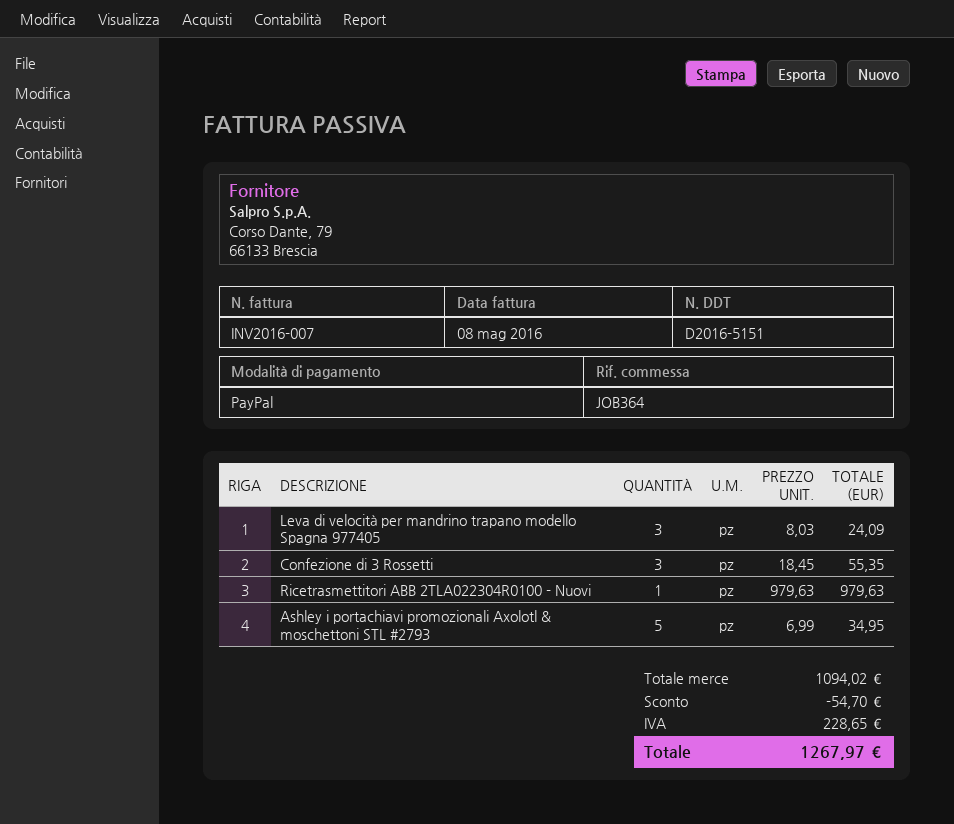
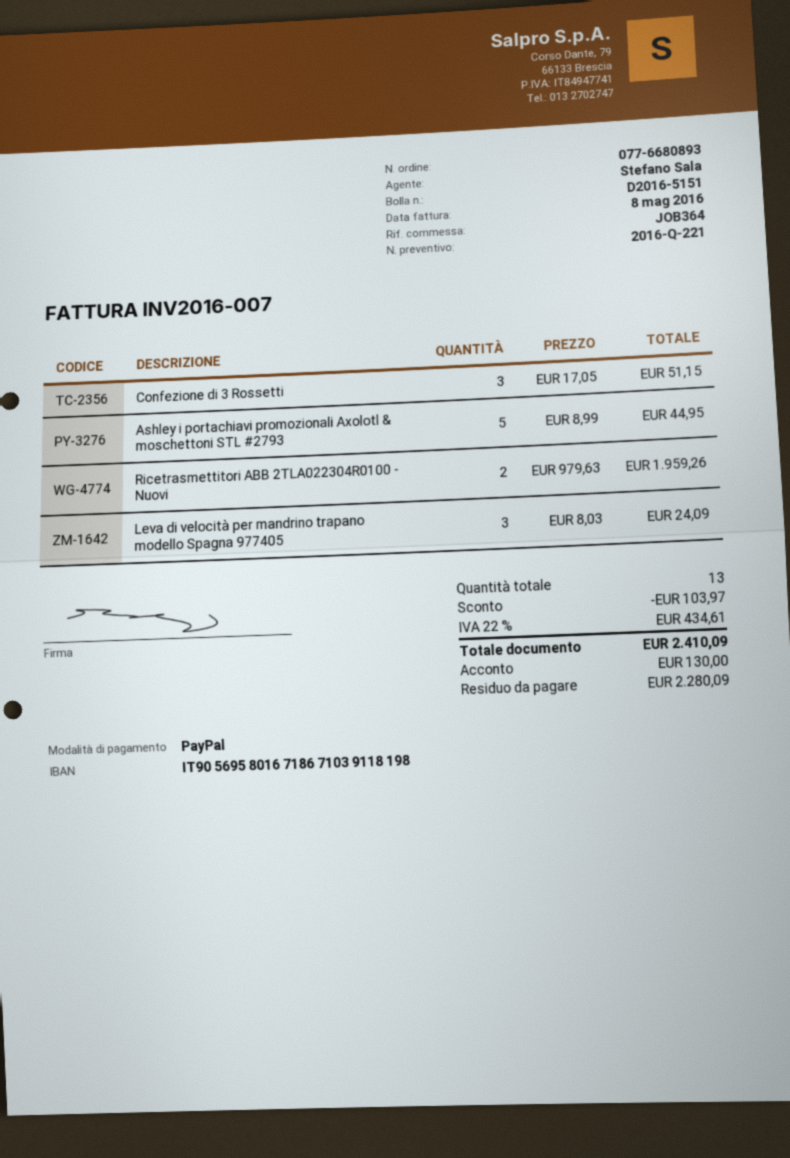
Confezione di 3 Rossetti: 3 x 18.45 = 55.35 -> 3 x 17.05 = 51.15
Ricetrasmettitori ABB 2TLA022304R0100 - Nuovi: 1 x 979.63 = 979.63 -> 2 x 979.63 = 1959.26
Ashley i portachiavi promozionali Axolotl & moschettoni STL #2793: 5 x 6.99 = 34.95 -> 5 x 8.99 = 44.95
discount: 54.70 -> 103.97
tax: 228.65 -> 434.61
total: 1267.97 -> 2410.09

